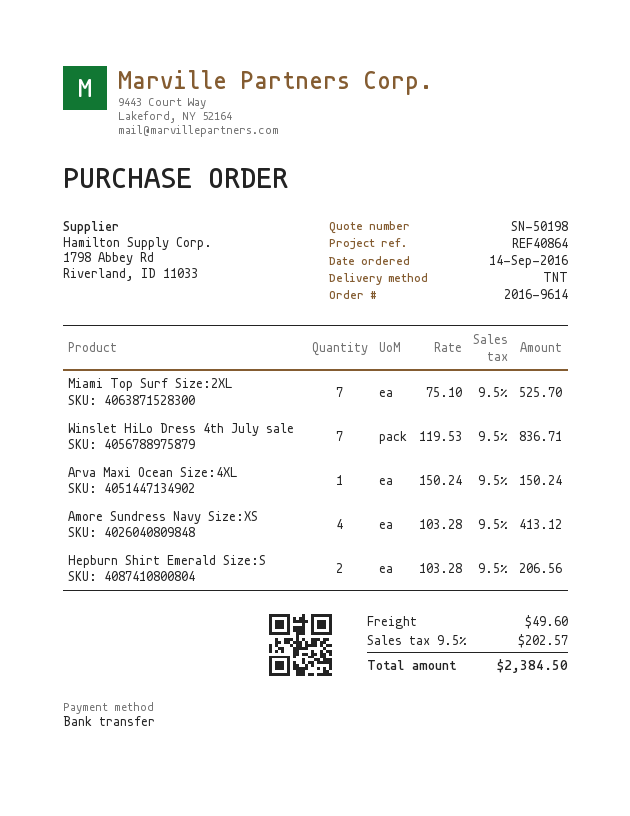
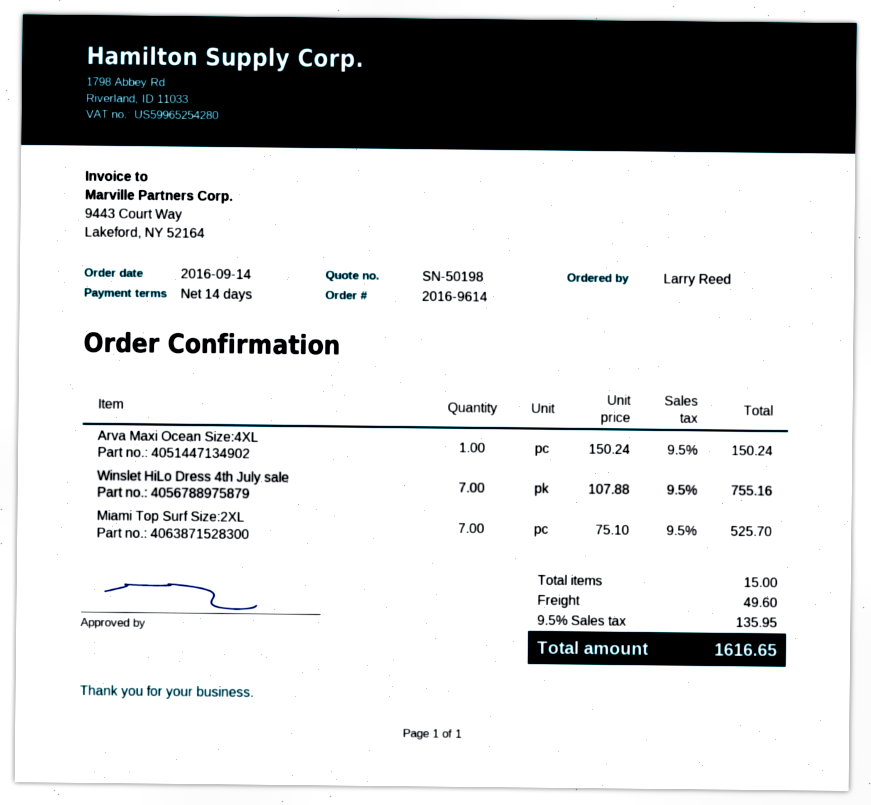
Winslet HiLo Dress 4th July sale: 7 x 119.53 = 836.71 -> 7 x 107.88 = 755.16
Amore Sundress Navy Size:XS: 4 x 103.28 = 413.12 -> none
Hepburn Shirt Emerald Size:S: 2 x 103.28 = 206.56 -> none
tax: 9.5% = 202.57 -> 9.5% = 135.95
total: 2384.50 -> 1616.65

